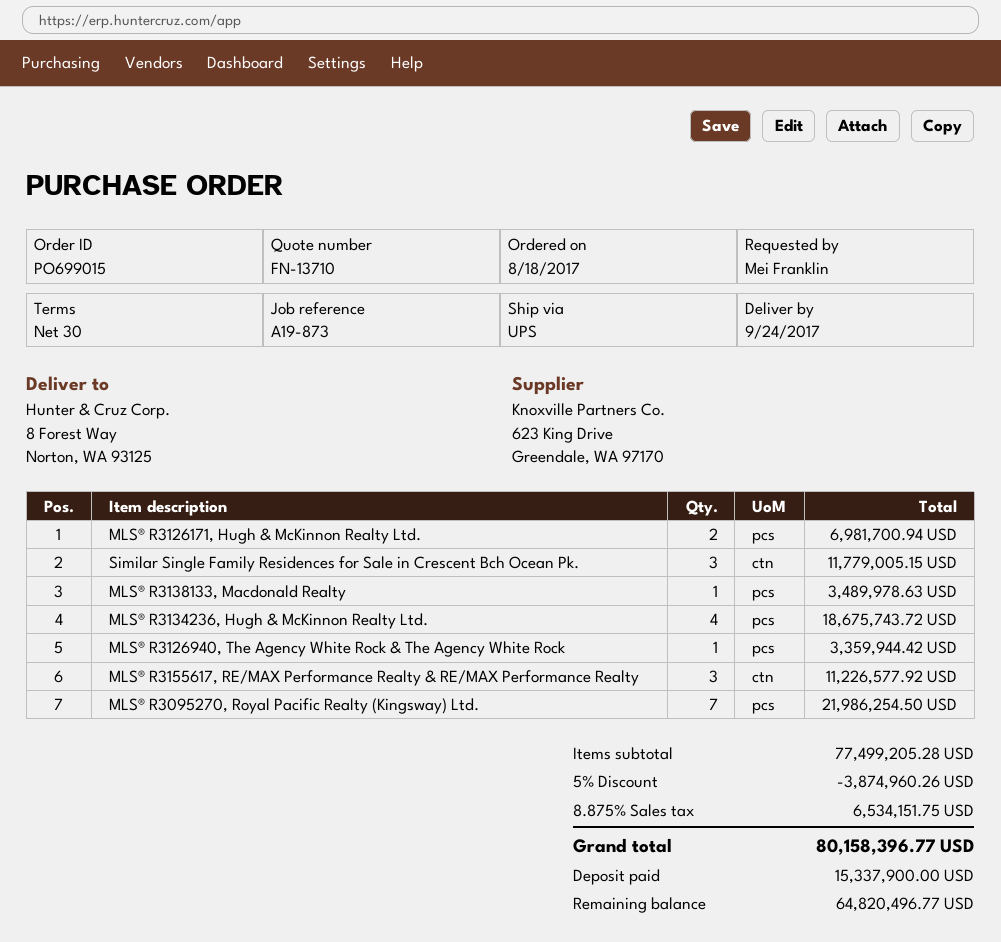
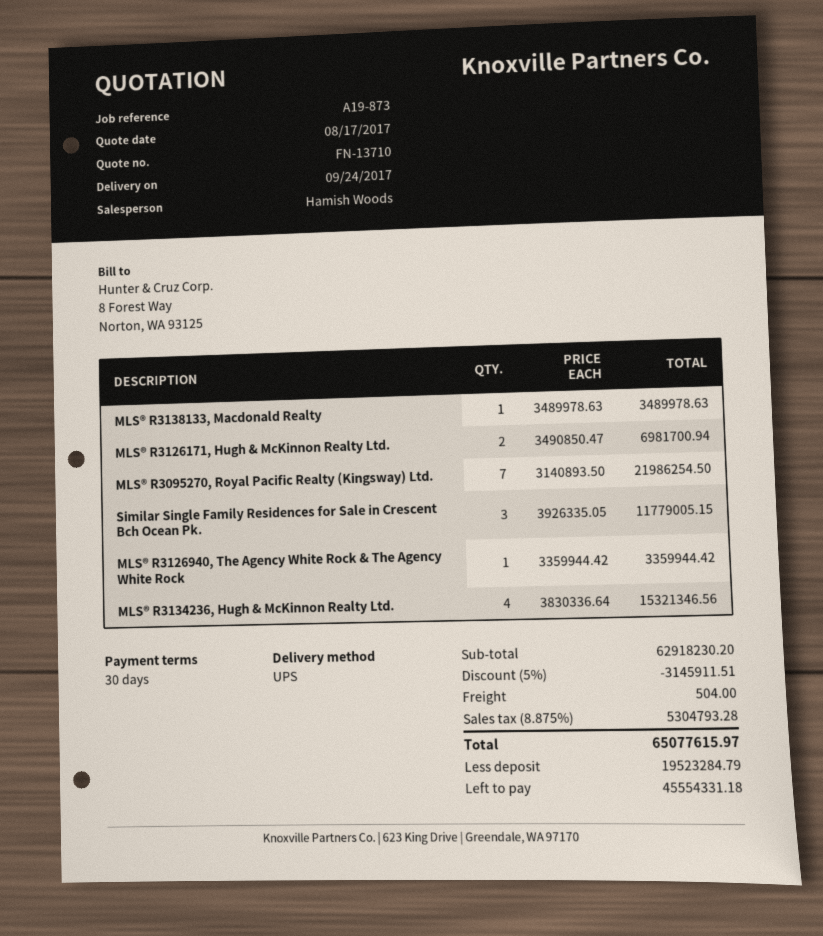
MLS® R3134236, Hugh & McKinnon Realty Ltd.: 4 for 18675743.72 -> 4 for 15321346.56
MLS® R3155617, RE/MAX Performance Realty & RE/MAX Performance Realty: 3 for 11226577.92 -> none
subtotal: 77499205.28 -> 62918230.20
discount: 5% = 3874960.26 -> 5% = 3145911.51
shipping: none -> 504.00
tax: 8.875% = 6534151.75 -> 8.875% = 5304793.28
total: 80158396.77 -> 65077615.97
deposit: 15337900.00 -> 19523284.79
balance: 64820496.77 -> 45554331.18

